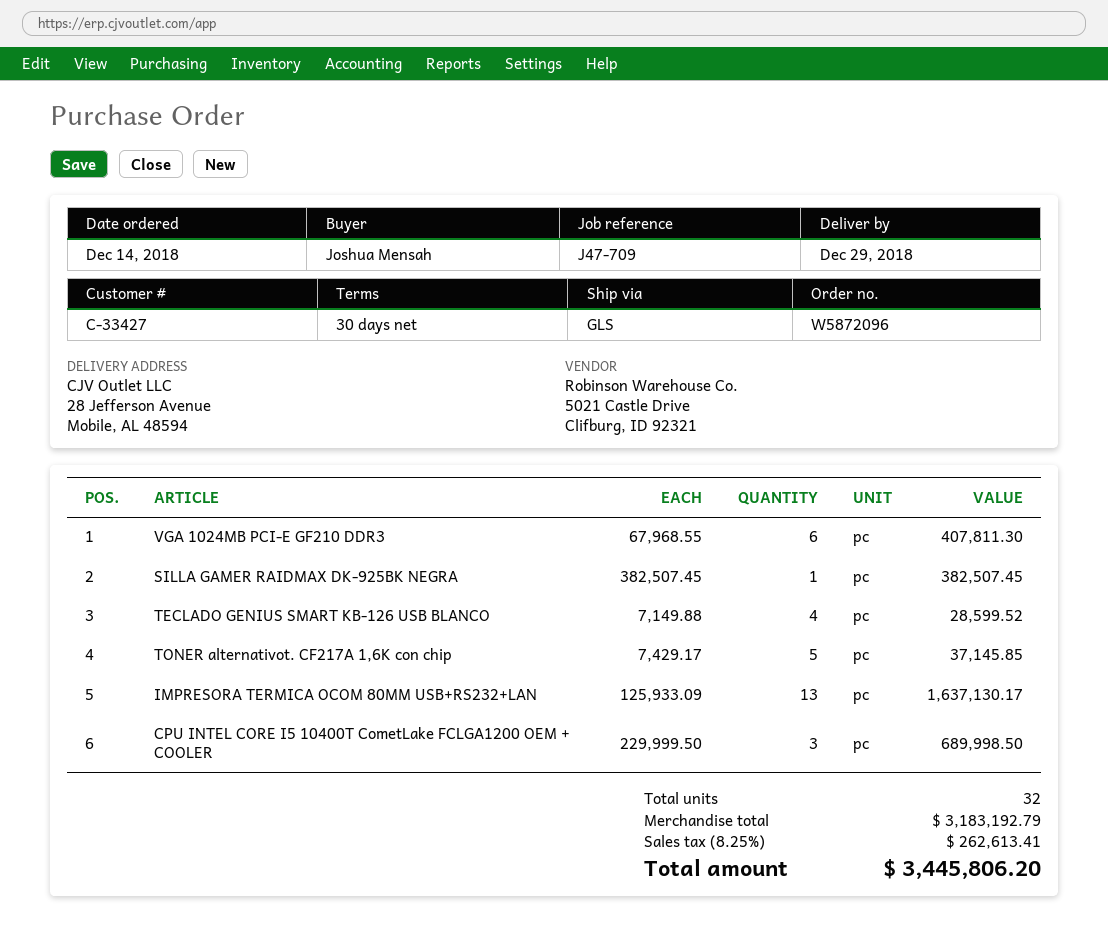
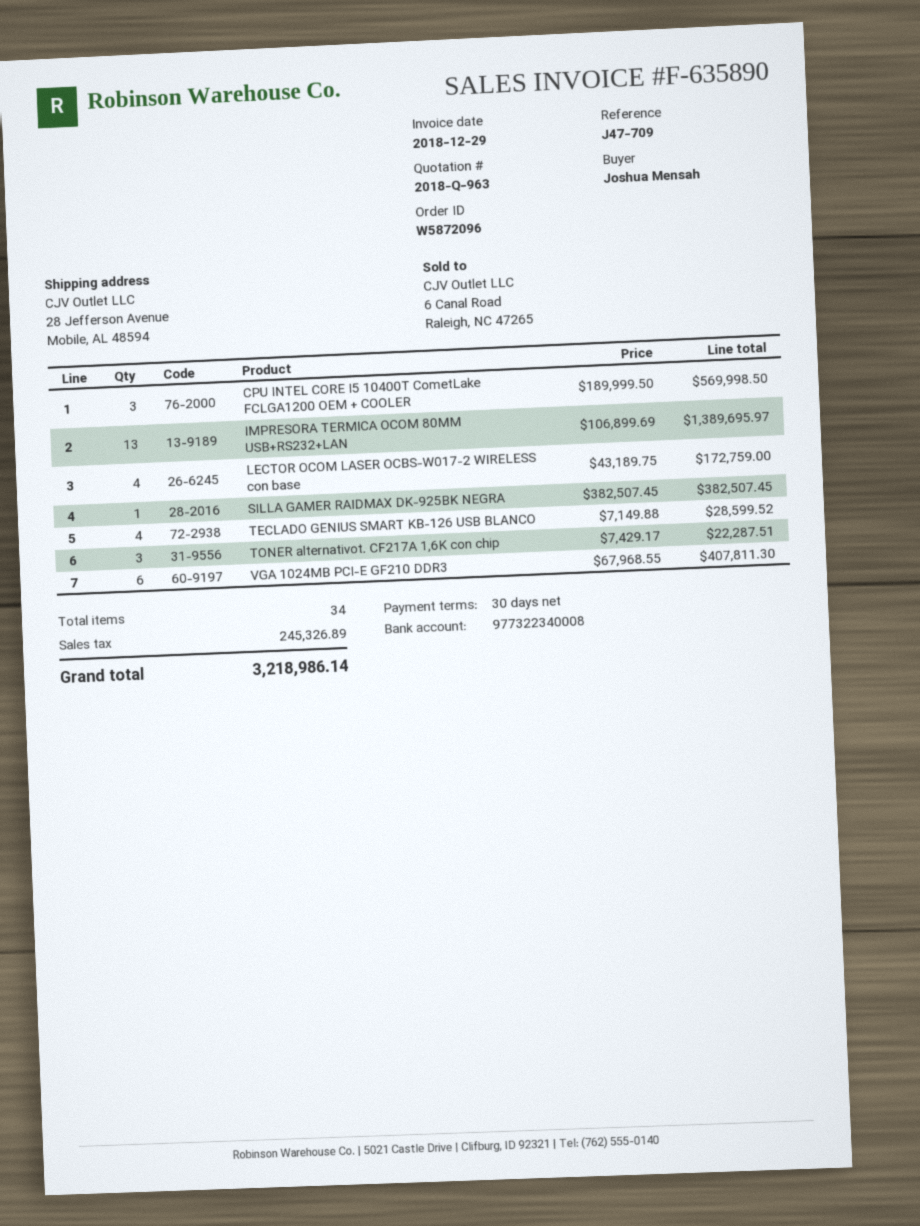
TONER alternativot. CF217A 1,6K con chip: 5 x 7429.17 = 37145.85 -> 3 x 7429.17 = 22287.51
IMPRESORA TERMICA OCOM 80MM USB+RS232+LAN: 13 x 125933.09 = 1637130.17 -> 13 x 106899.69 = 1389695.97
CPU INTEL CORE I5 10400T CometLake FCLGA1200 OEM + COOLER: 3 x 229999.50 = 689998.50 -> 3 x 189999.50 = 569998.50
LECTOR OCOM LASER OCBS-W017-2 WIRELESS con base: none -> 4 x 43189.75 = 172759.00
total quantity: 32 -> 34
tax: 262613.41 -> 245326.89
total: 3445806.20 -> 3218986.14

